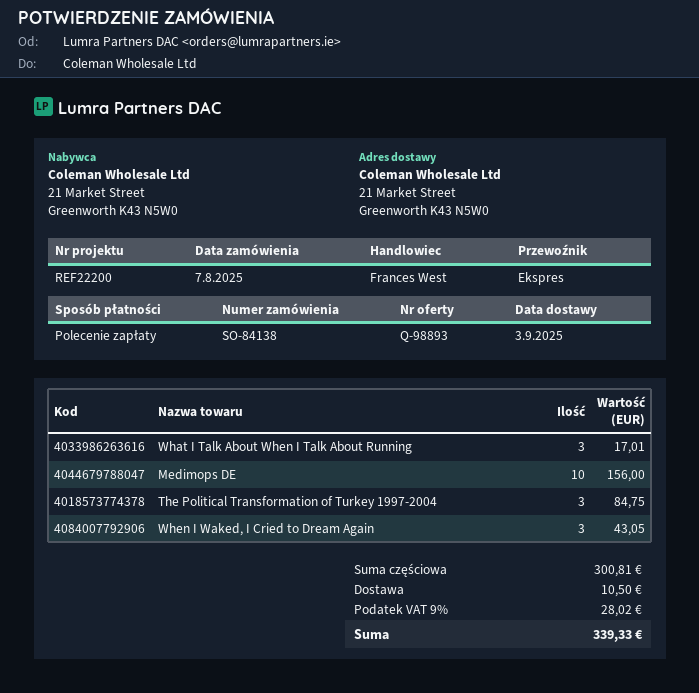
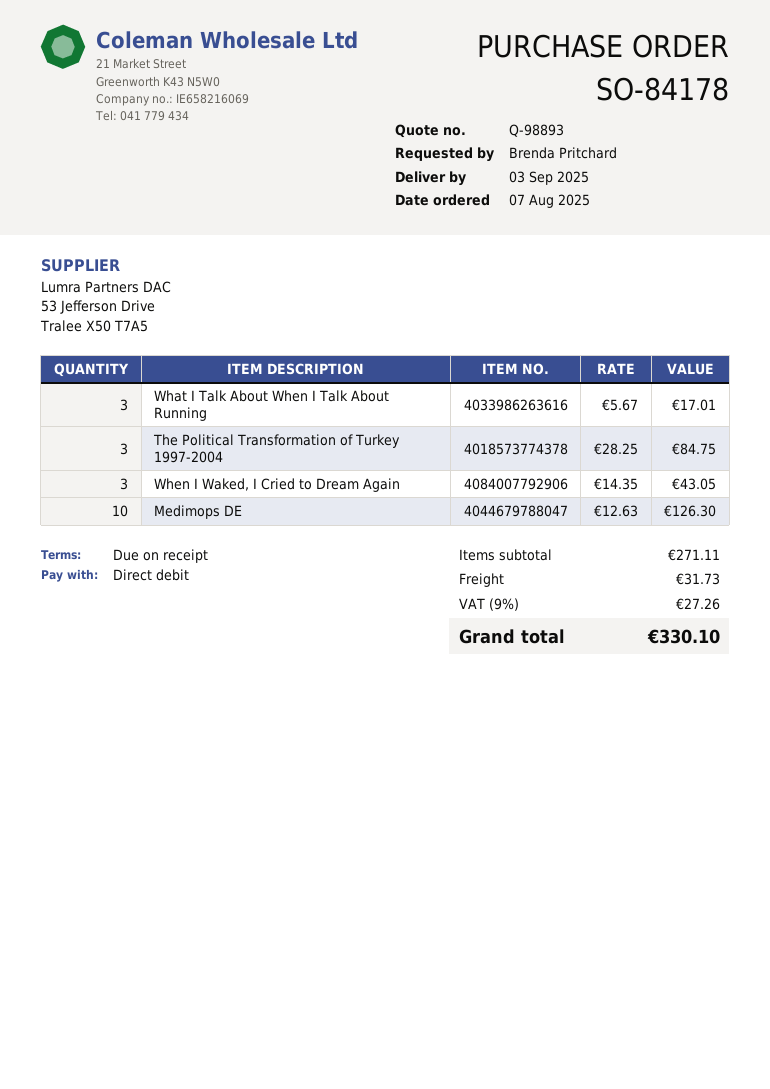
order number: SO-84138 -> SO-84178
Medimops DE: 10 for 156.00 -> 10 for 126.30
subtotal: 300.81 -> 271.11
shipping: 10.50 -> 31.73
tax: 9% = 28.02 -> 9% = 27.26
total: 339.33 -> 330.10

